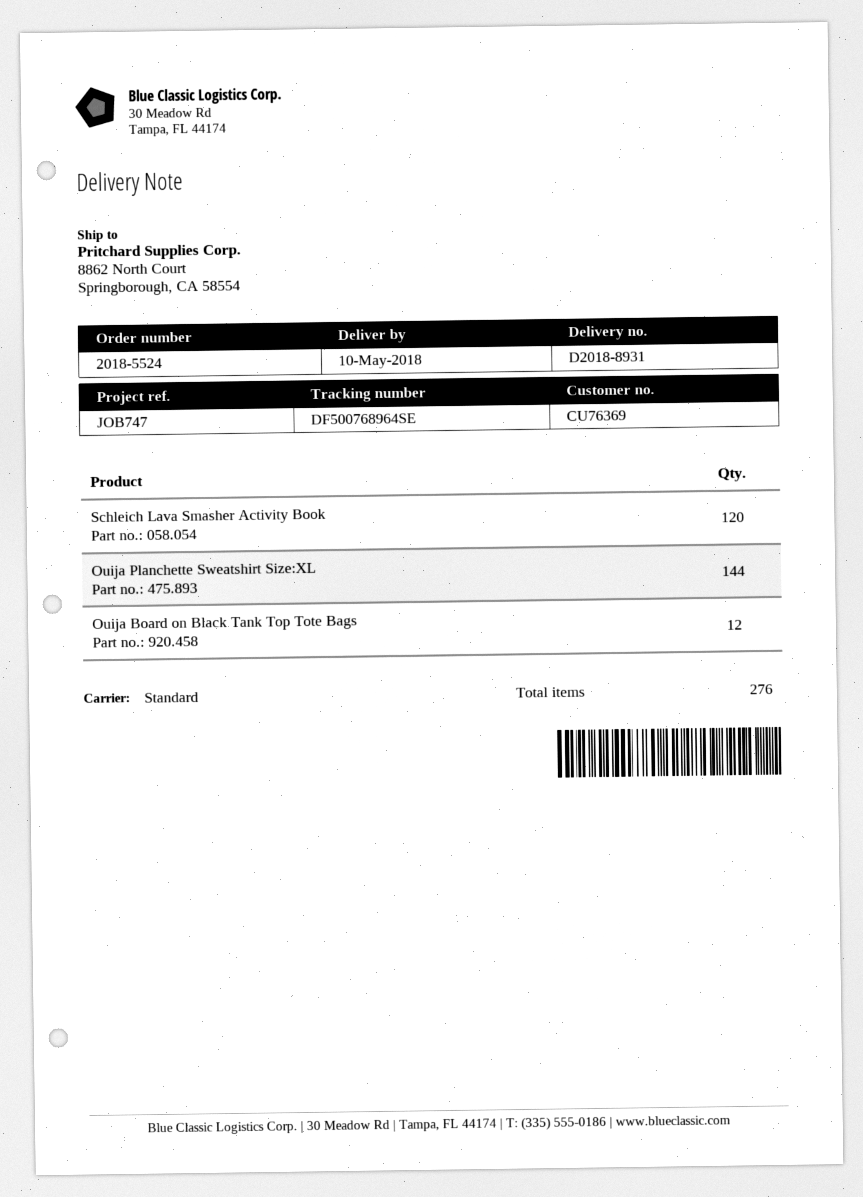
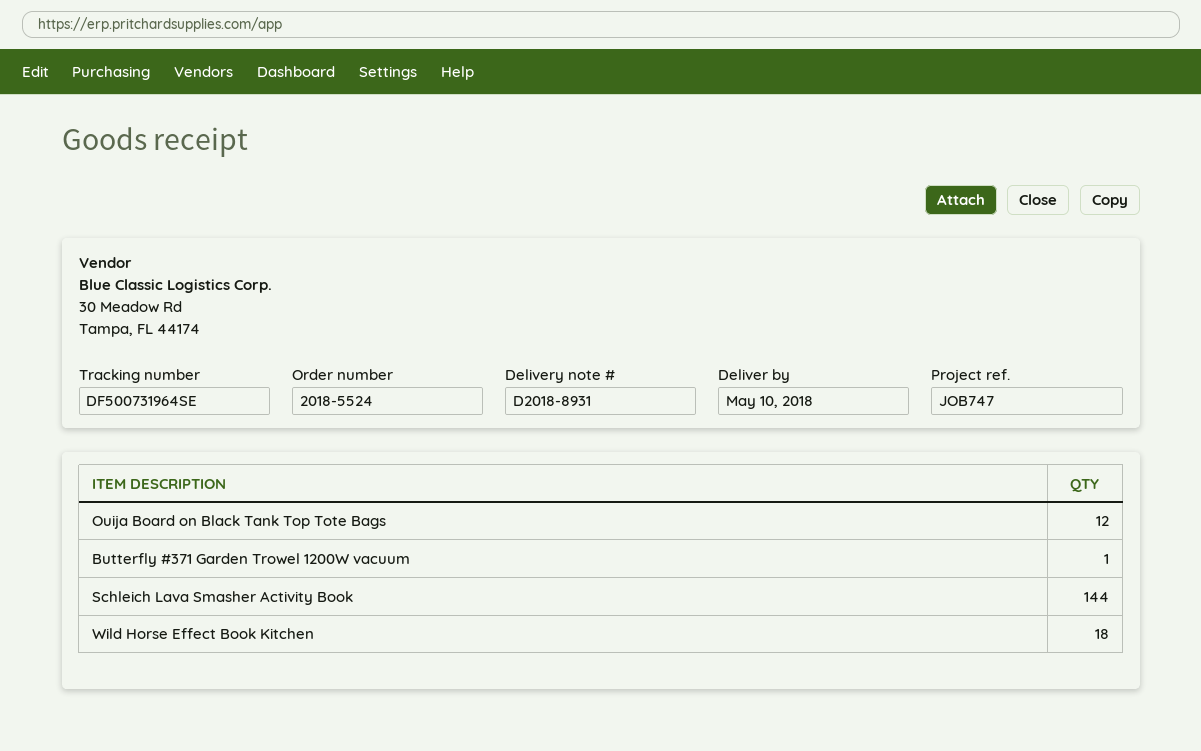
tracking number: DF500768964SE -> DF500731964SE
Schleich Lava Smasher Activity Book: 120 -> 144
Ouija Planchette Sweatshirt Size:XL: 144 -> none
Butterfly #371 Garden Trowel 1200W vacuum: none -> 1
Wild Horse Effect Book Kitchen: none -> 18

